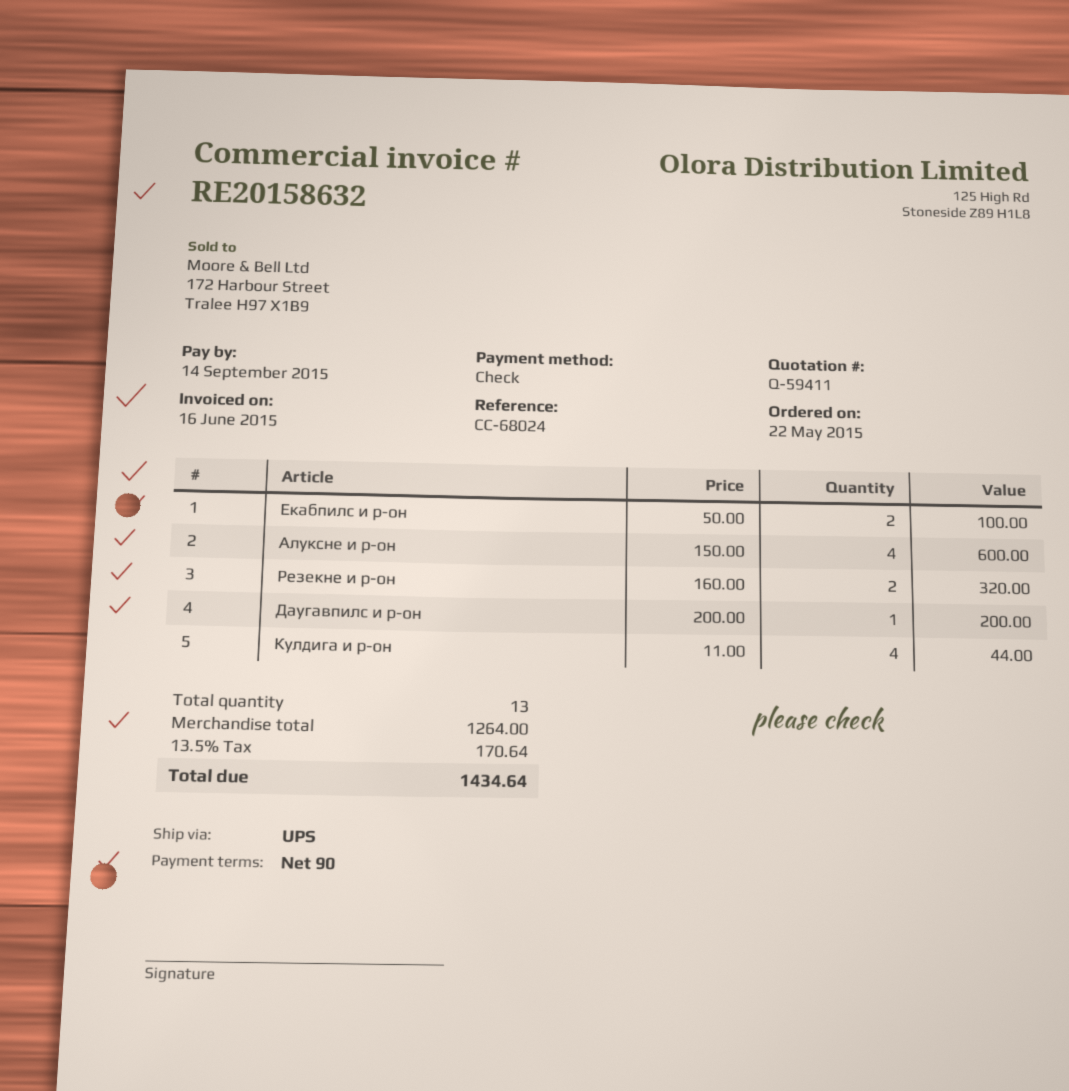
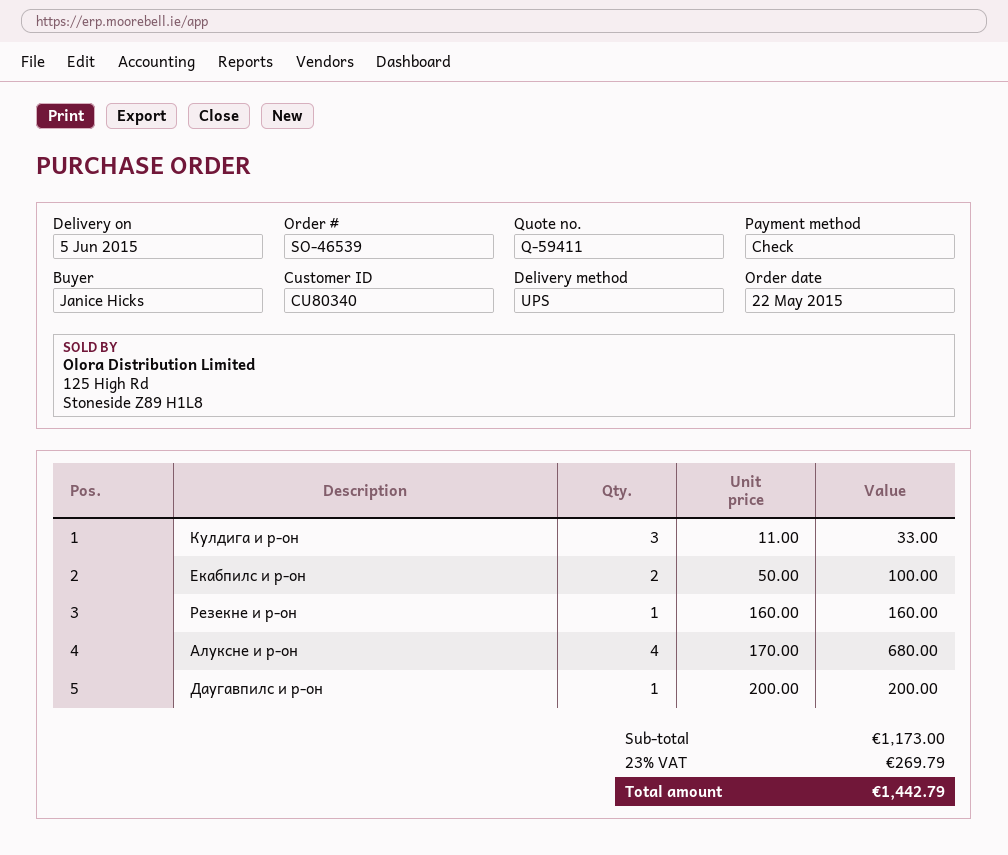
Алуксне и р-он: 4 x 150.00 = 600.00 -> 4 x 170.00 = 680.00
Резекне и р-он: 2 x 160.00 = 320.00 -> 1 x 160.00 = 160.00
Кулдига и р-он: 4 x 11.00 = 44.00 -> 3 x 11.00 = 33.00
subtotal: 1264.00 -> 1173.00
tax: 13.5% = 170.64 -> 23% = 269.79
total: 1434.64 -> 1442.79

